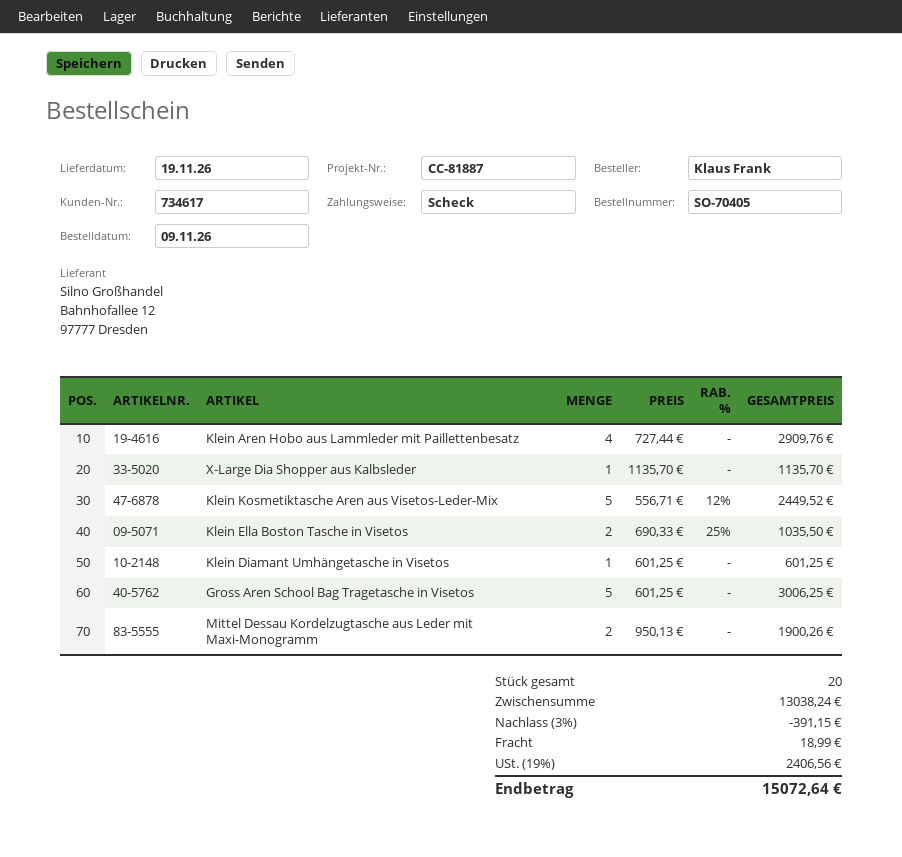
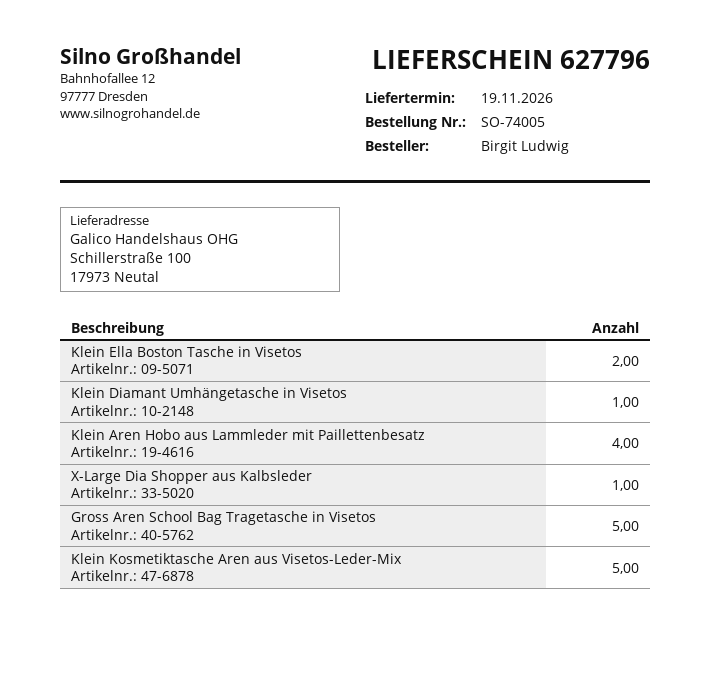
order number: SO-70405 -> SO-74005
ordered by: Klaus Frank -> Birgit Ludwig
Mittel Dessau Kordelzugtasche aus Leder mit Maxi-Monogramm: 2 -> none

